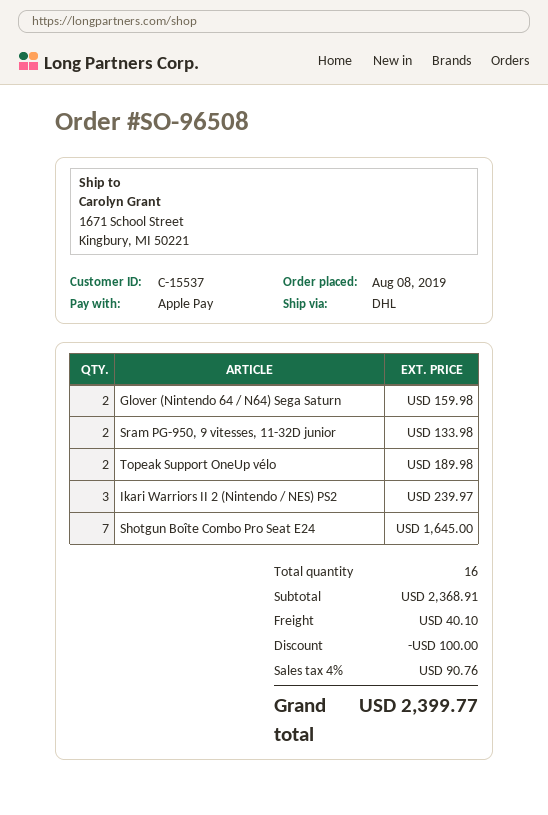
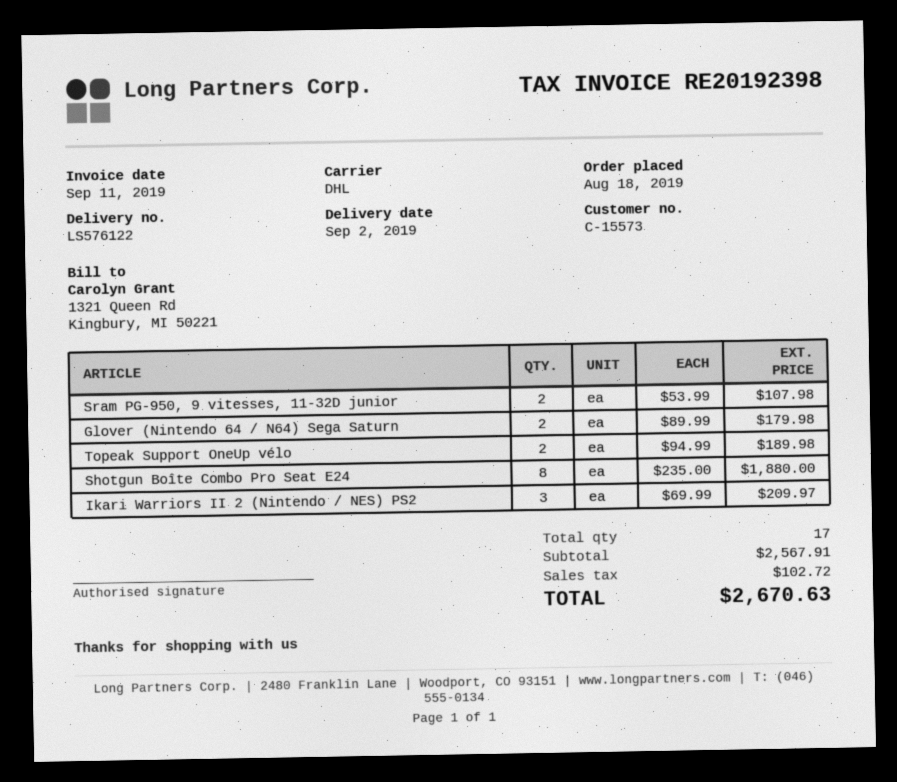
order date: 2019-08-08 -> 2019-08-18
customer number: C-15537 -> C-15573
Glover (Nintendo 64 / N64) Sega Saturn: 2 for 159.98 -> 2 for 179.98
Sram PG-950, 9 vitesses, 11-32D junior: 2 for 133.98 -> 2 for 107.98
Ikari Warriors II 2 (Nintendo / NES) PS2: 3 for 239.97 -> 3 for 209.97
Shotgun Boîte Combo Pro Seat E24: 7 for 1645.00 -> 8 for 1880.00
total quantity: 16 -> 17
subtotal: 2368.91 -> 2567.91
discount: 100.00 -> none
shipping: 40.10 -> none
tax: 90.76 -> 102.72
total: 2399.77 -> 2670.63

